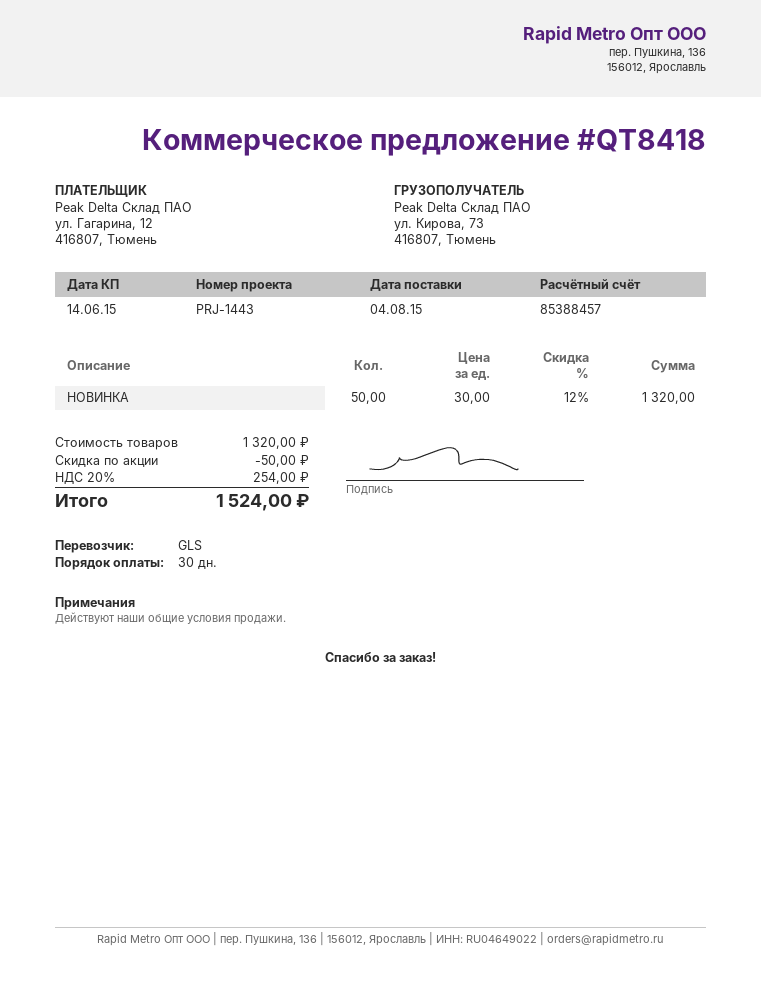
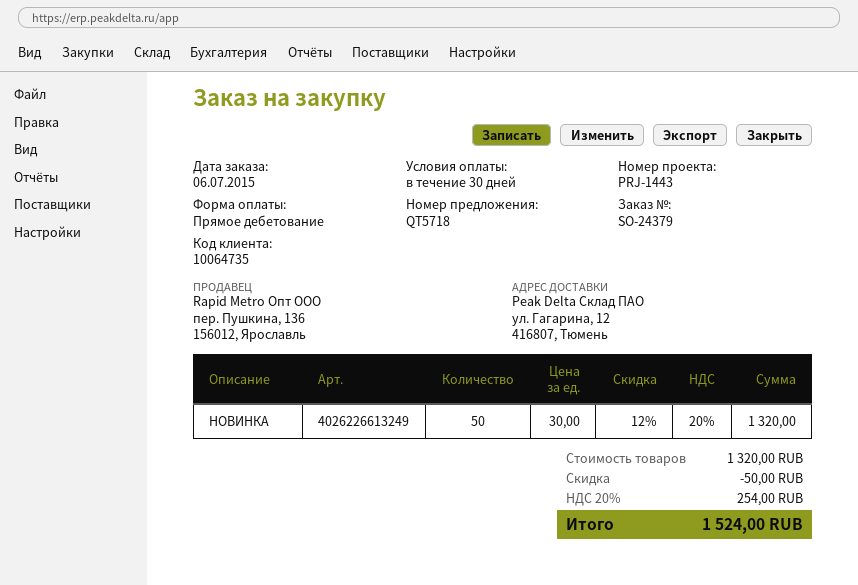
quote number: QT8418 -> QT5718
ship to: ул. Кирова, 73, 416807, Тюмень -> ул. Гагарина, 12, 416807, Тюмень

